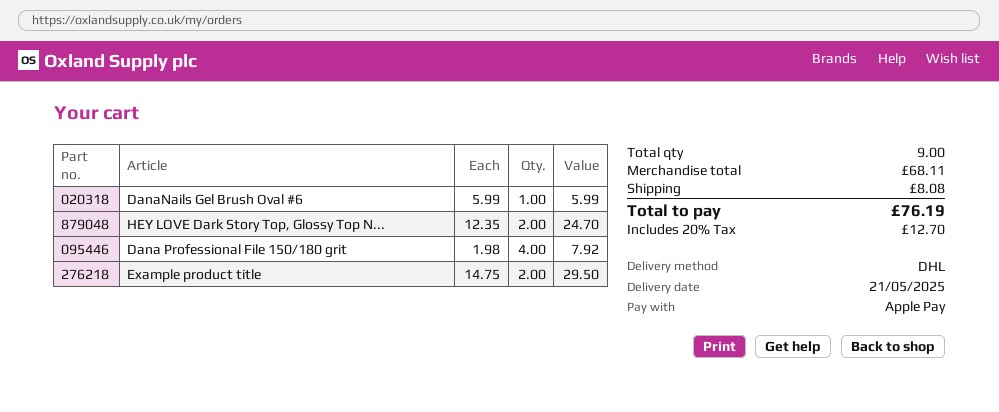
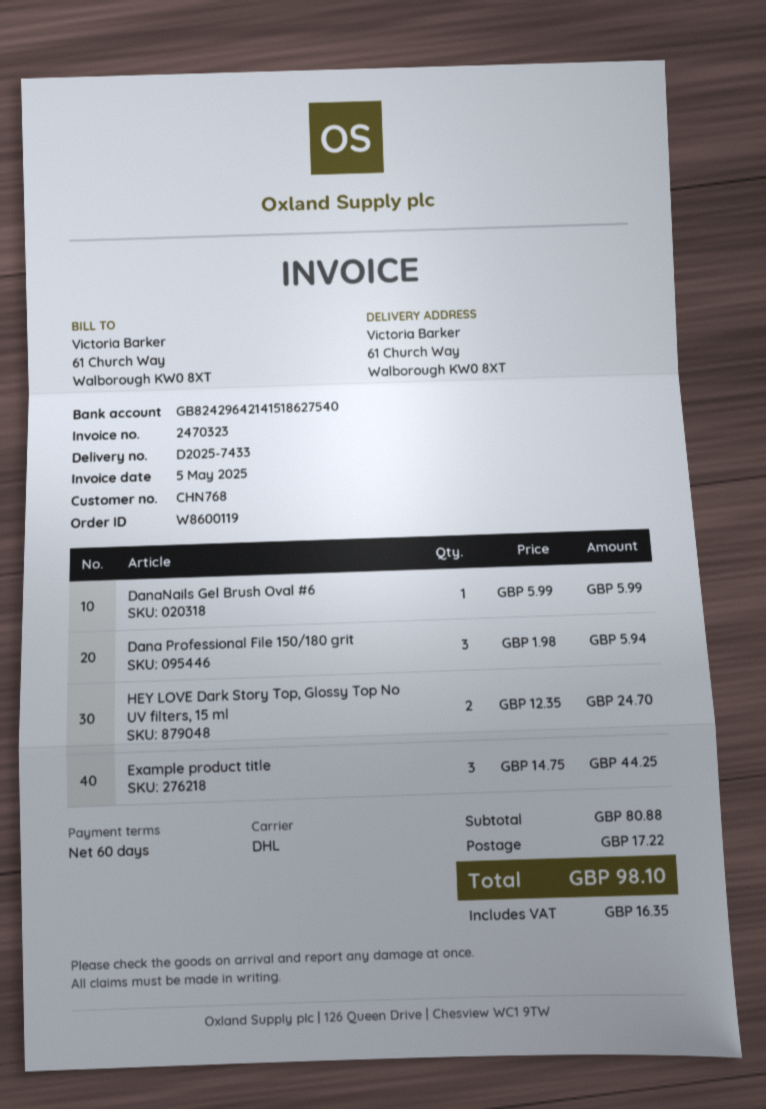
Dana Professional File 150/180 grit: 4 x 1.98 = 7.92 -> 3 x 1.98 = 5.94
Example product title: 2 x 14.75 = 29.50 -> 3 x 14.75 = 44.25
subtotal: 68.11 -> 80.88
shipping: 8.08 -> 17.22
tax: 12.70 -> 16.35
total: 76.19 -> 98.10

